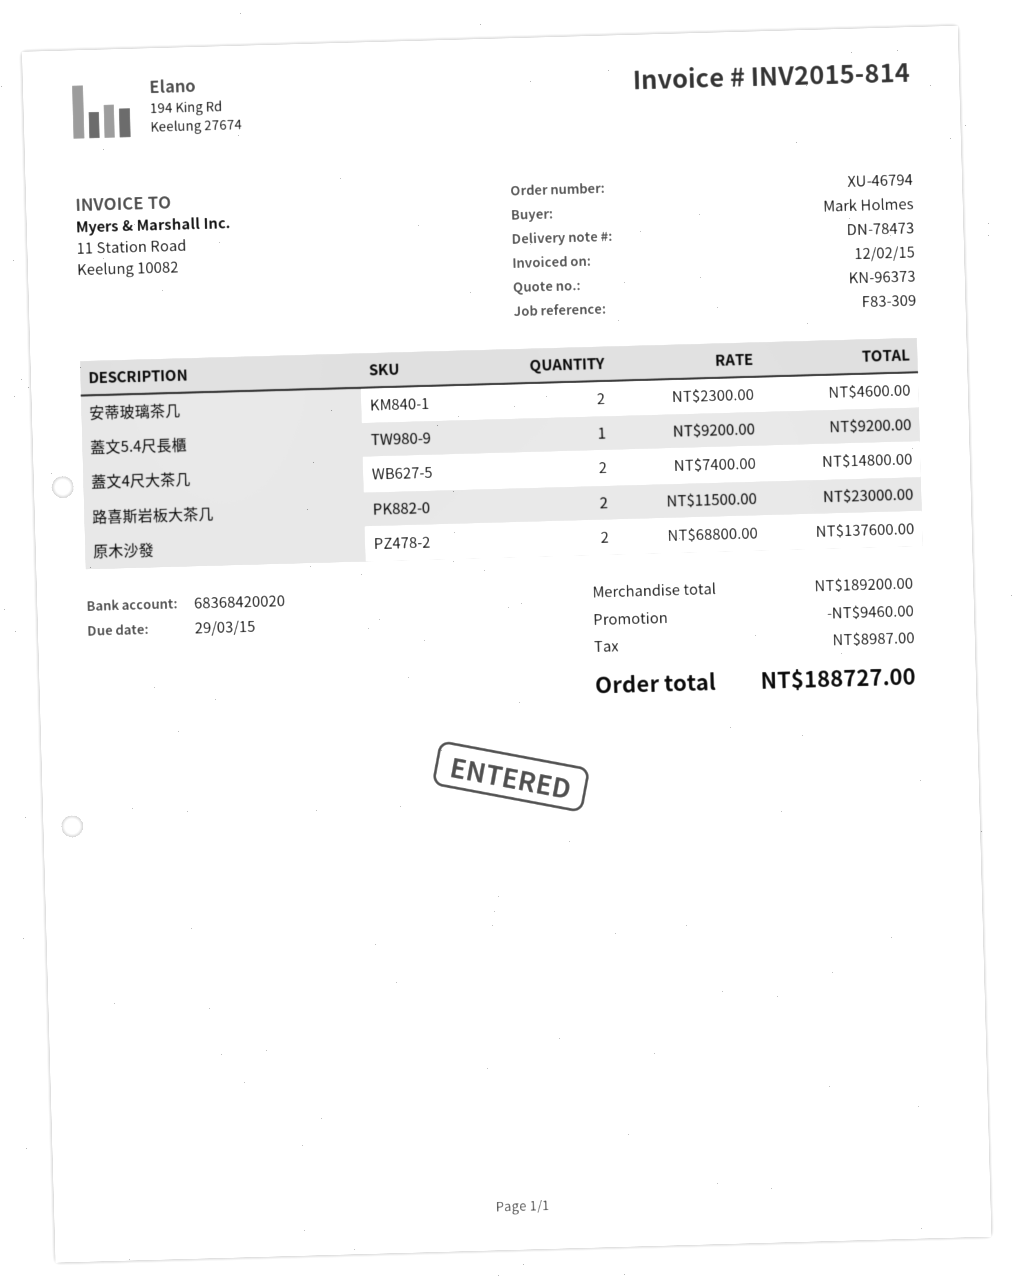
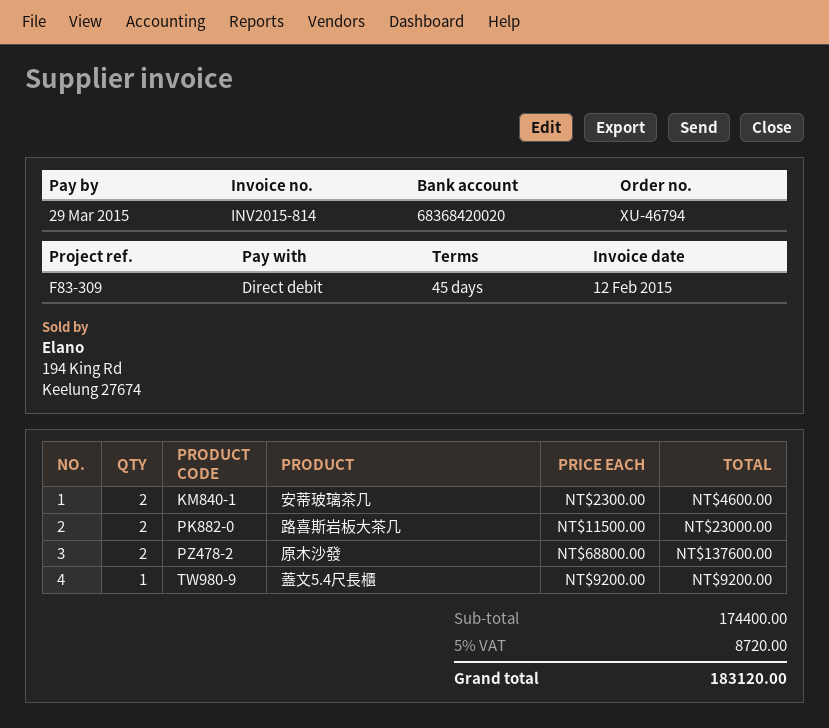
蓋文4尺大茶几: 2 x 7400.00 = 14800.00 -> none
subtotal: 189200.00 -> 174400.00
discount: 9460.00 -> none
tax: 8987.00 -> 8720.00
total: 188727.00 -> 183120.00

